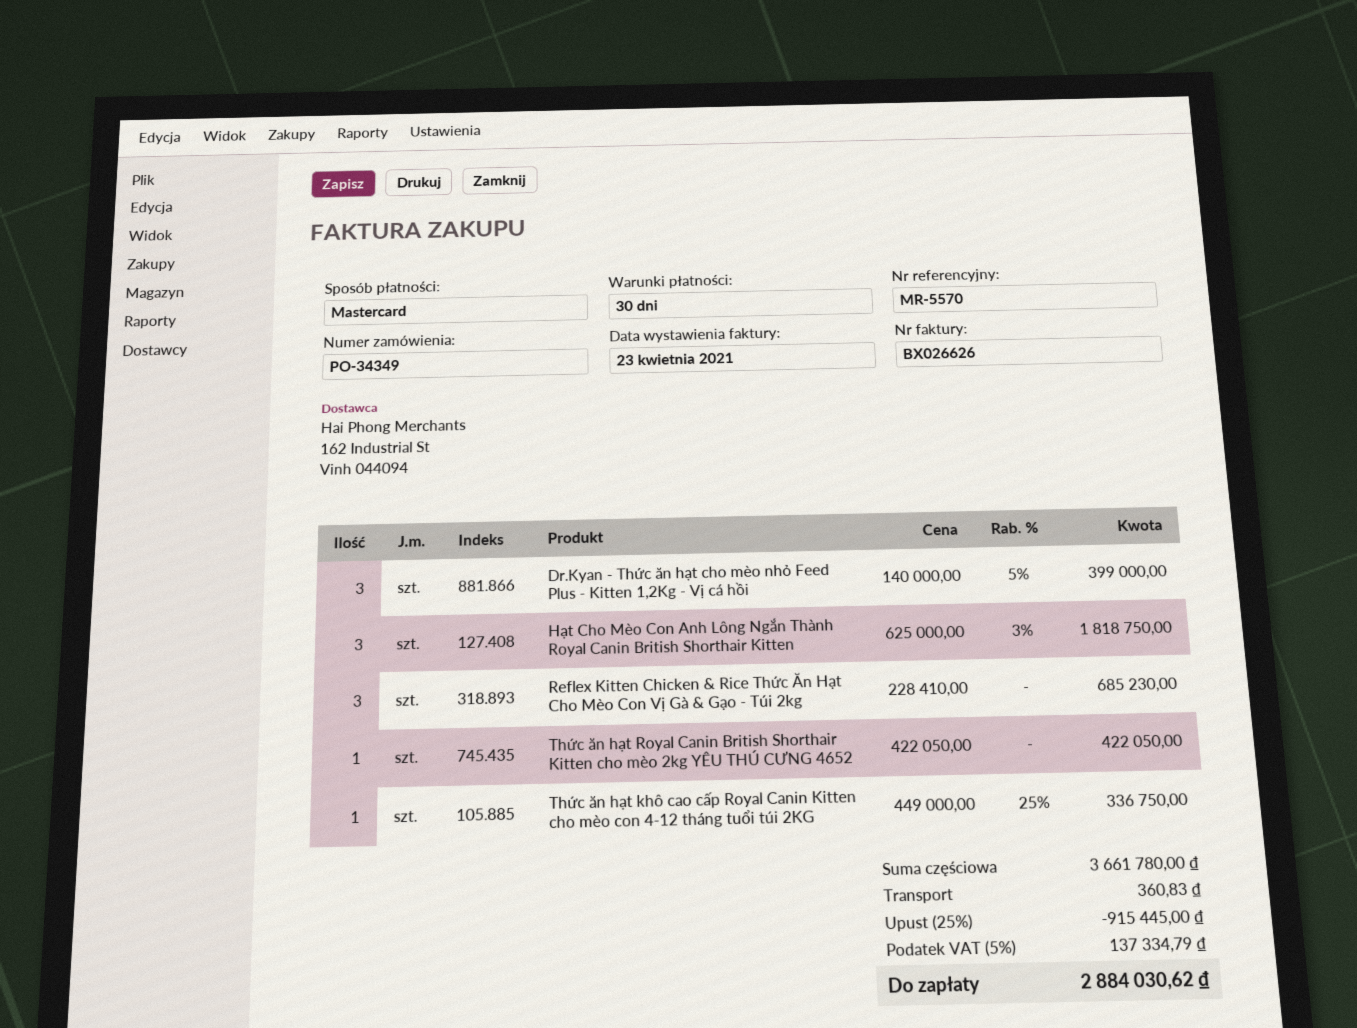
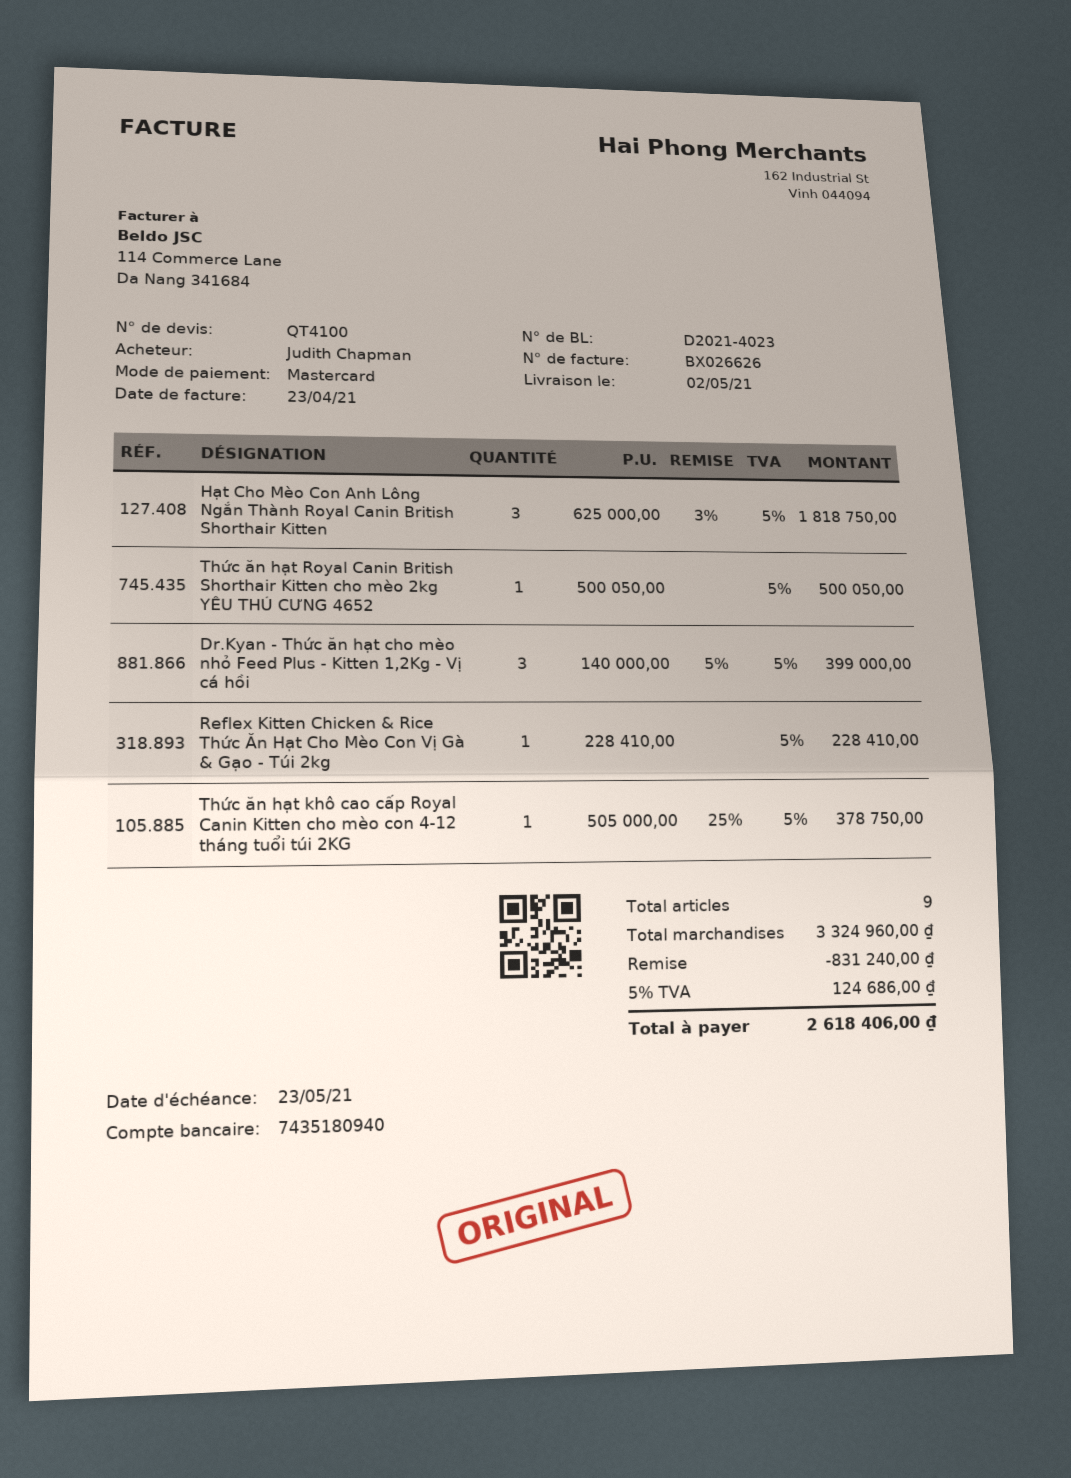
Reflex Kitten Chicken & Rice Thức Ăn Hạt Cho Mèo Con Vị Gà & Gạo - Túi 2kg: 3 x 228410.00 = 685230.00 -> 1 x 228410.00 = 228410.00
Thức ăn hạt Royal Canin British Shorthair Kitten cho mèo 2kg YÊU THÚ CƯNG 4652: 1 x 422050.00 = 422050.00 -> 1 x 500050.00 = 500050.00
Thức ăn hạt khô cao cấp Royal Canin Kitten cho mèo con 4-12 tháng tuổi túi 2KG: 1 x 449000.00 - 25% = 336750.00 -> 1 x 505000.00 - 25% = 378750.00
subtotal: 3661780.00 -> 3324960.00
discount: 915445.00 -> 831240.00
shipping: 360.83 -> none
tax: 5% = 137334.79 -> 5% = 124686.00
total: 2884030.62 -> 2618406.00

